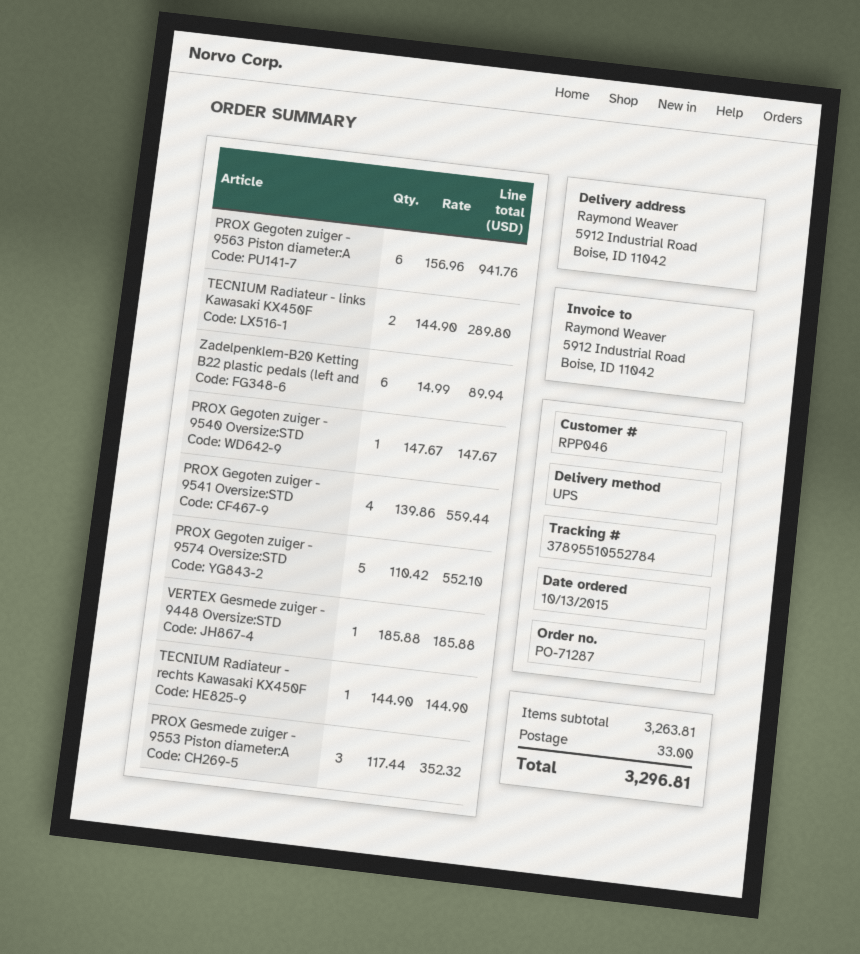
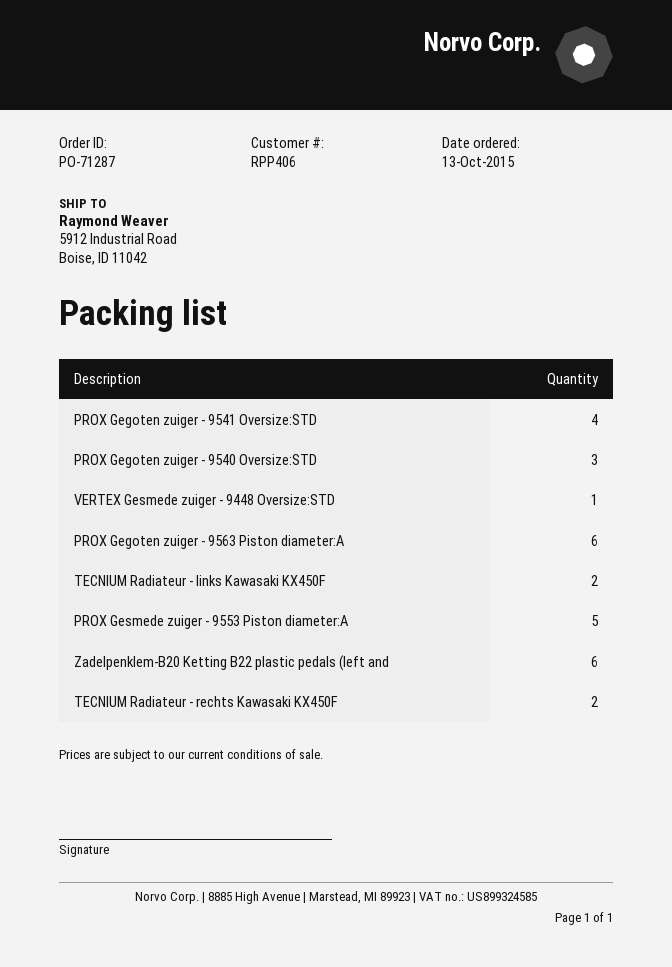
customer number: RPP046 -> RPP406
PROX Gegoten zuiger - 9540 Oversize:STD: 1 -> 3
PROX Gegoten zuiger - 9574 Oversize:STD: 5 -> none
TECNIUM Radiateur - rechts Kawasaki KX450F: 1 -> 2
PROX Gesmede zuiger - 9553 Piston diameter:A: 3 -> 5

